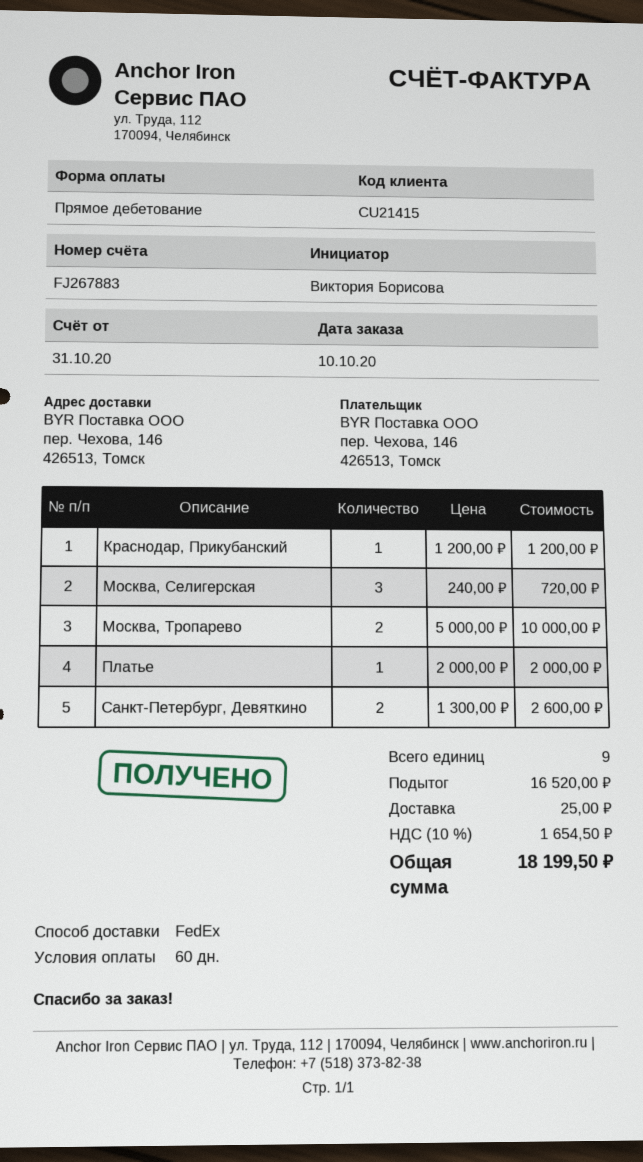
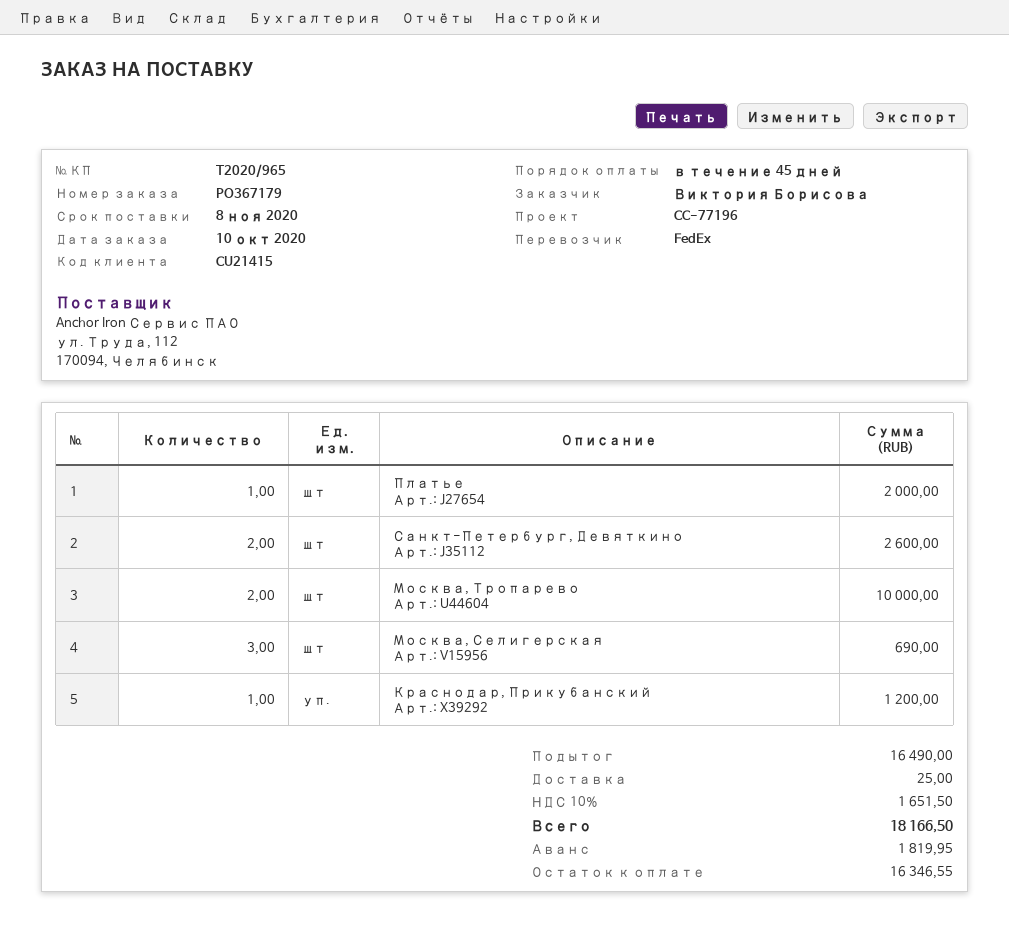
payment terms: 60 days -> 45 days
Москва, Селигерская: 3 for 720.00 -> 3 for 690.00
subtotal: 16520.00 -> 16490.00
tax: 10% = 1654.50 -> 10% = 1651.50
total: 18199.50 -> 18166.50

